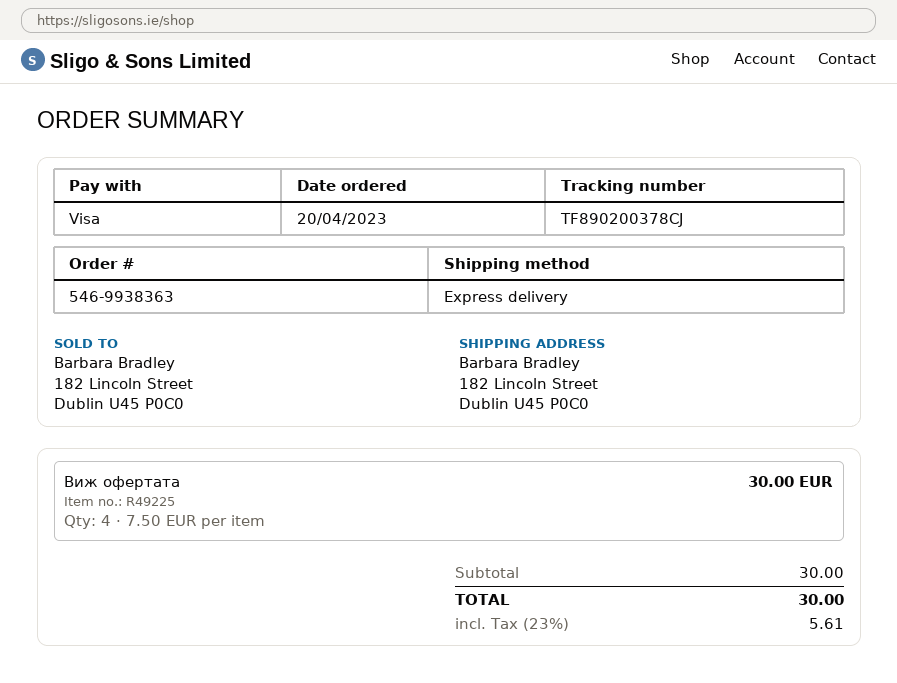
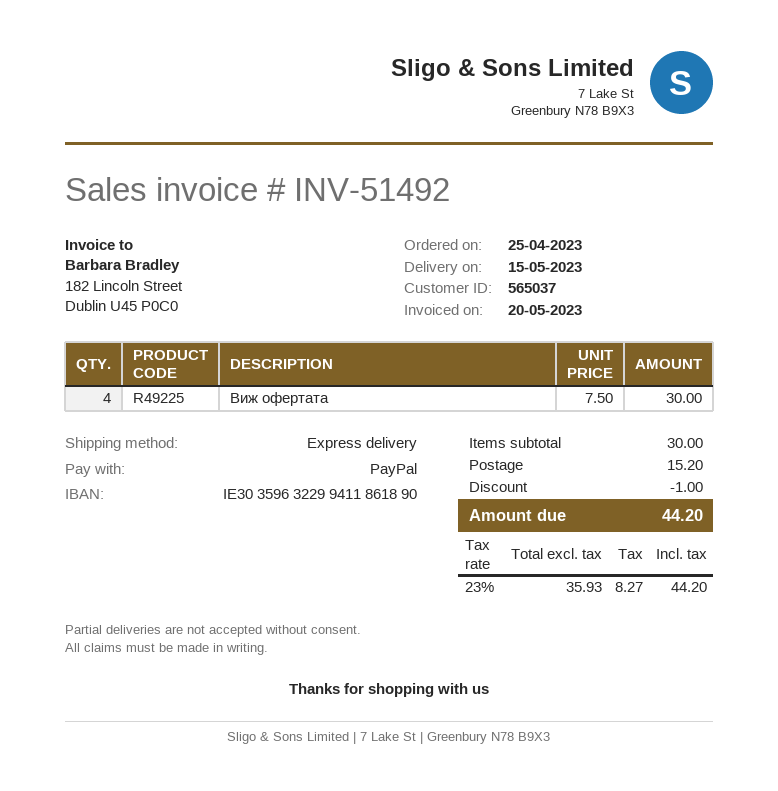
order date: 2023-04-20 -> 2023-04-25
payment method: Visa -> PayPal
discount: none -> 1.00
shipping: none -> 15.20
tax: 23% = 5.61 -> 23% = 8.27
total: 30.00 -> 44.20

